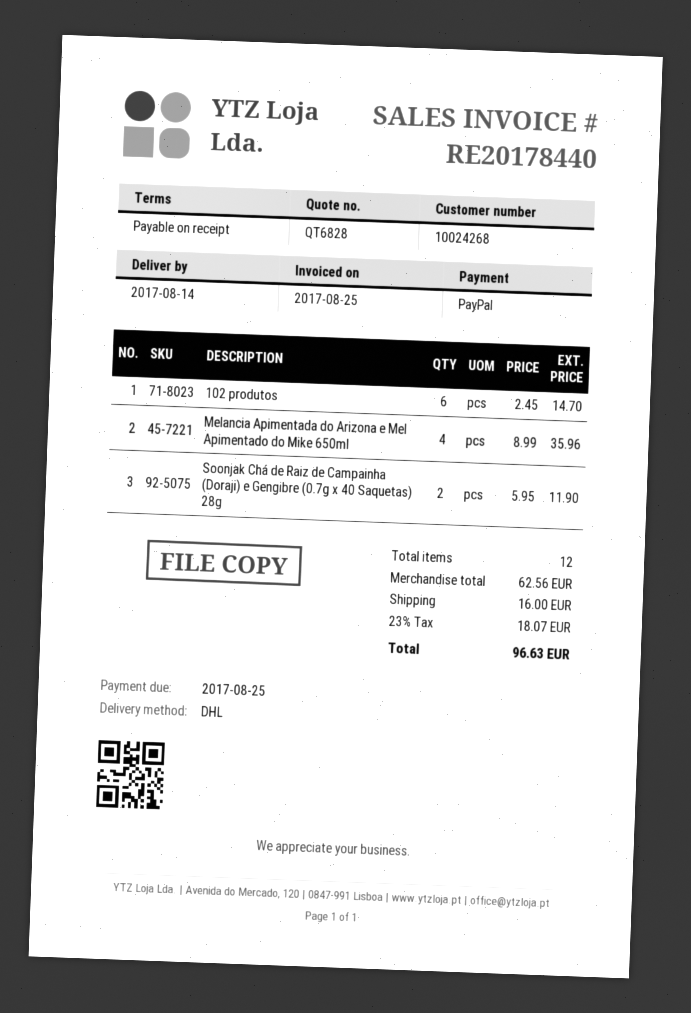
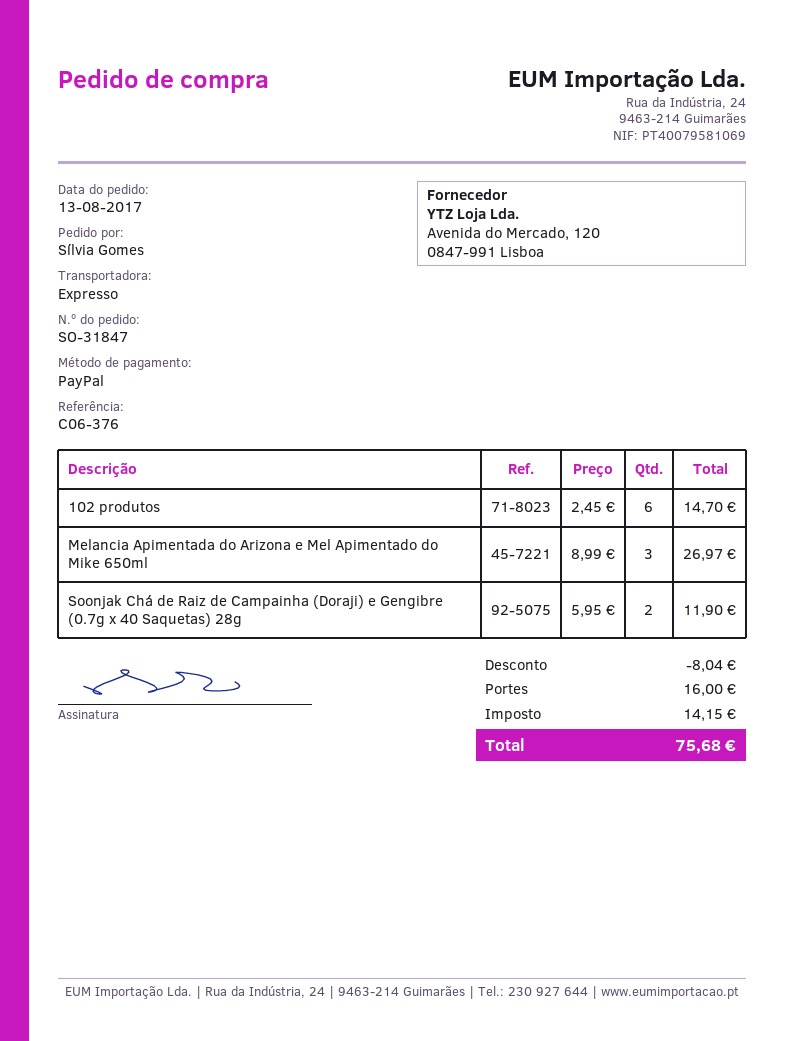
shipping method: DHL -> express
Melancia Apimentada do Arizona e Mel Apimentado do Mike 650ml: 4 x 8.99 = 35.96 -> 3 x 8.99 = 26.97
discount: none -> 8.04
tax: 18.07 -> 14.15
total: 96.63 -> 75.68

